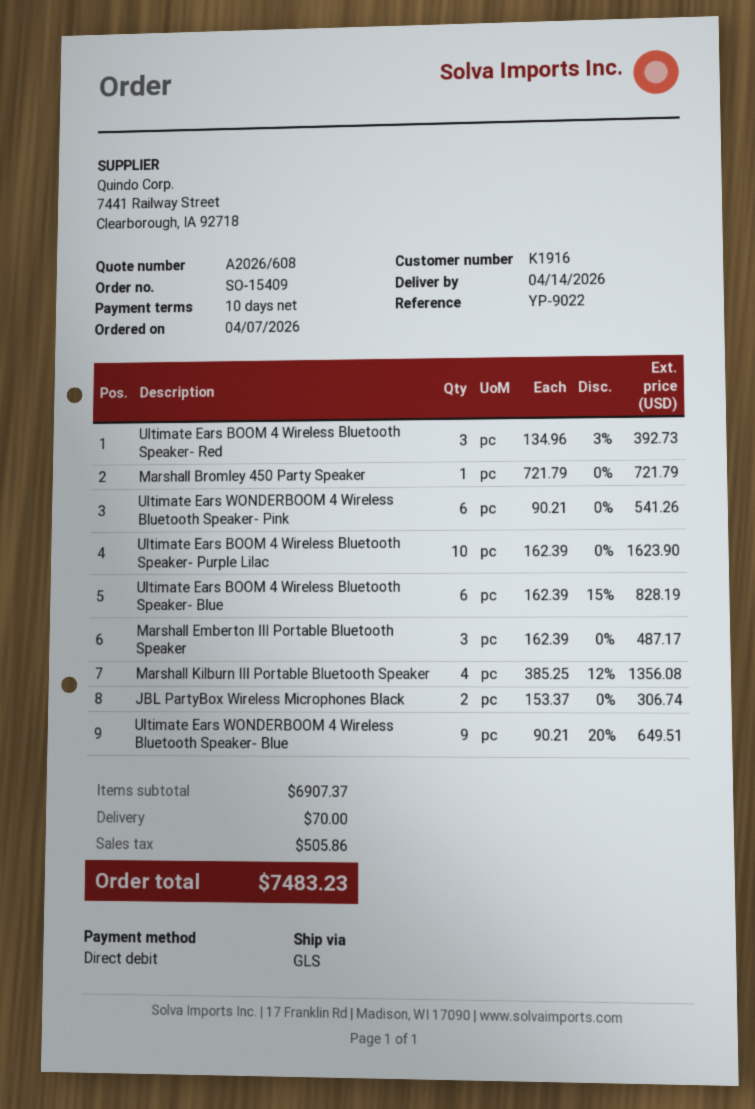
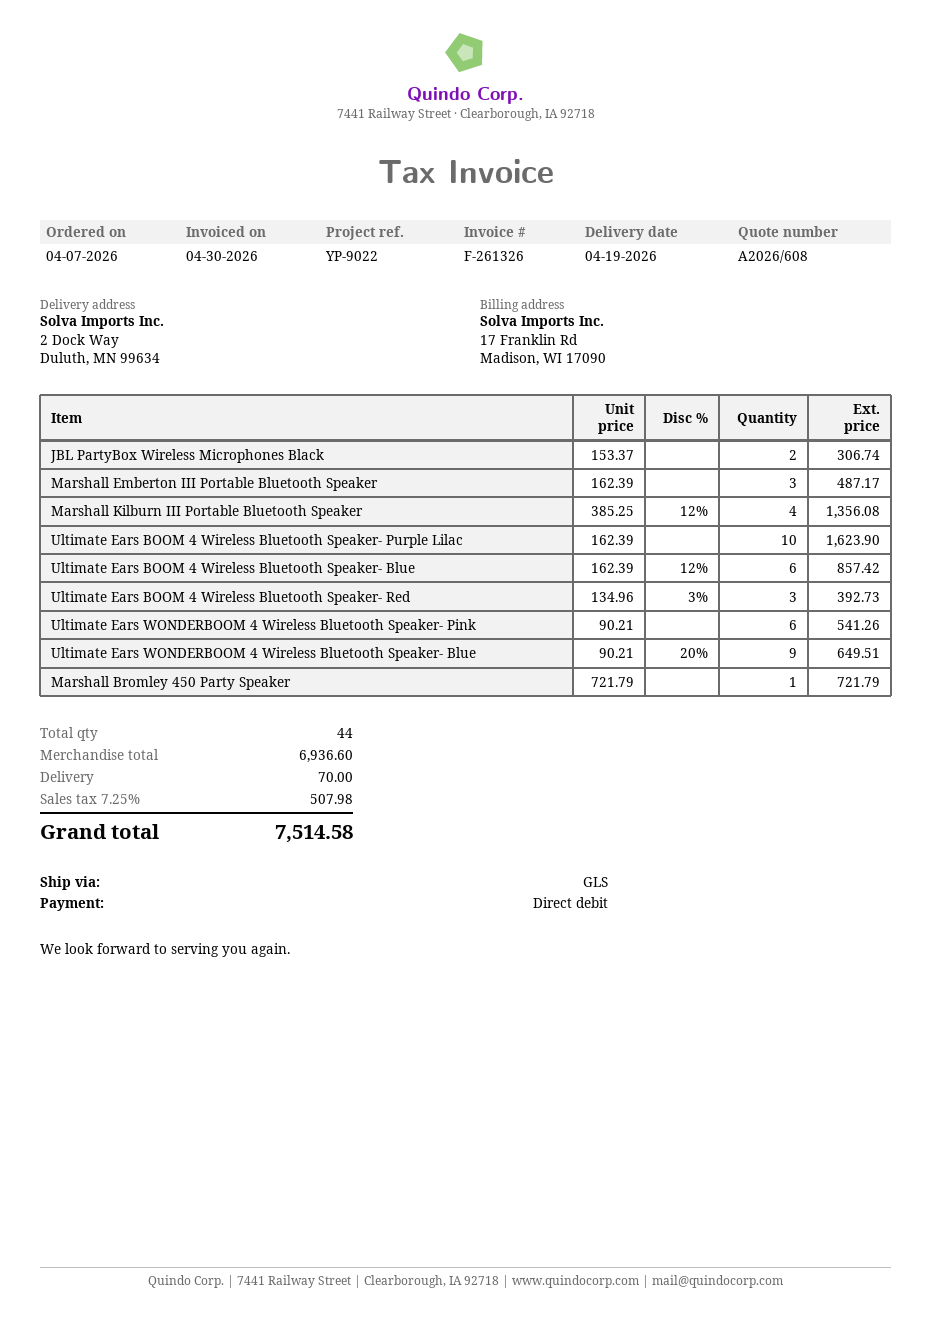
delivery date: 2026-04-14 -> 2026-04-19
Ultimate Ears BOOM 4 Wireless Bluetooth Speaker- Blue: 6 x 162.39 - 15% = 828.19 -> 6 x 162.39 - 12% = 857.42
subtotal: 6907.37 -> 6936.60
tax: 505.86 -> 507.98
total: 7483.23 -> 7514.58

